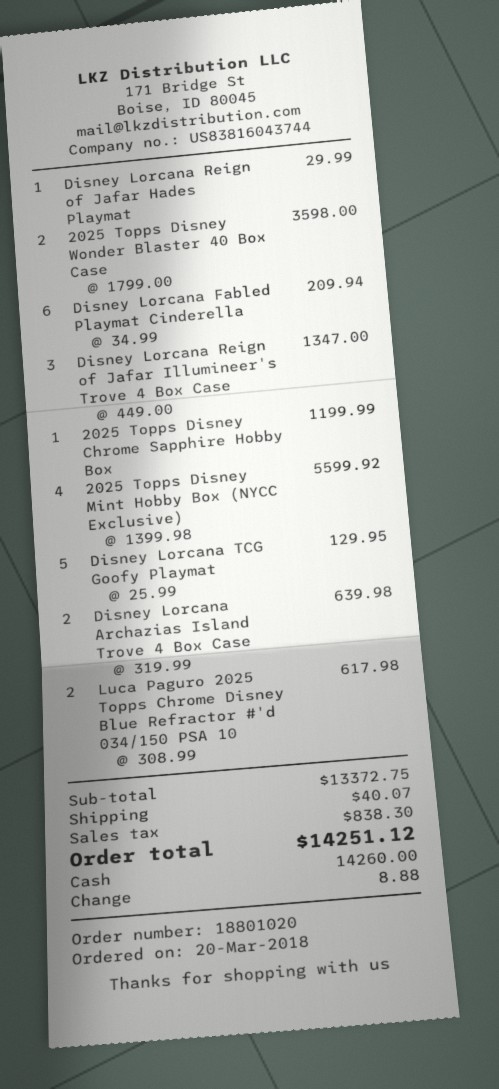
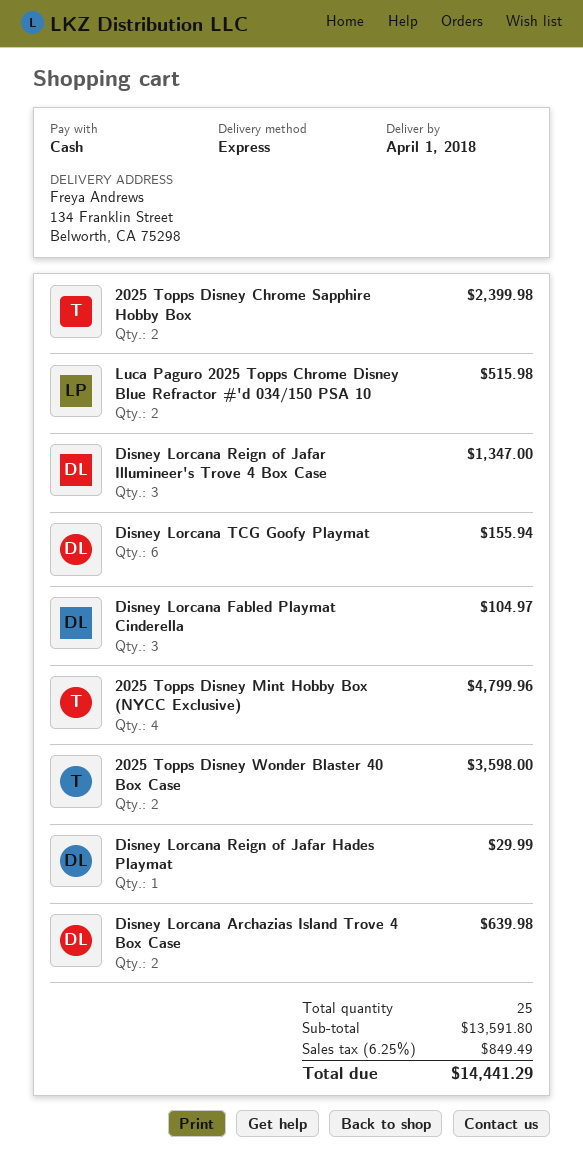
Disney Lorcana Fabled Playmat Cinderella: 6 for 209.94 -> 3 for 104.97
2025 Topps Disney Chrome Sapphire Hobby Box: 1 for 1199.99 -> 2 for 2399.98
2025 Topps Disney Mint Hobby Box (NYCC Exclusive): 4 for 5599.92 -> 4 for 4799.96
Disney Lorcana TCG Goofy Playmat: 5 for 129.95 -> 6 for 155.94
Luca Paguro 2025 Topps Chrome Disney Blue Refractor #'d 034/150 PSA 10: 2 for 617.98 -> 2 for 515.98
subtotal: 13372.75 -> 13591.80
shipping: 40.07 -> none
tax: 838.30 -> 849.49
total: 14251.12 -> 14441.29

